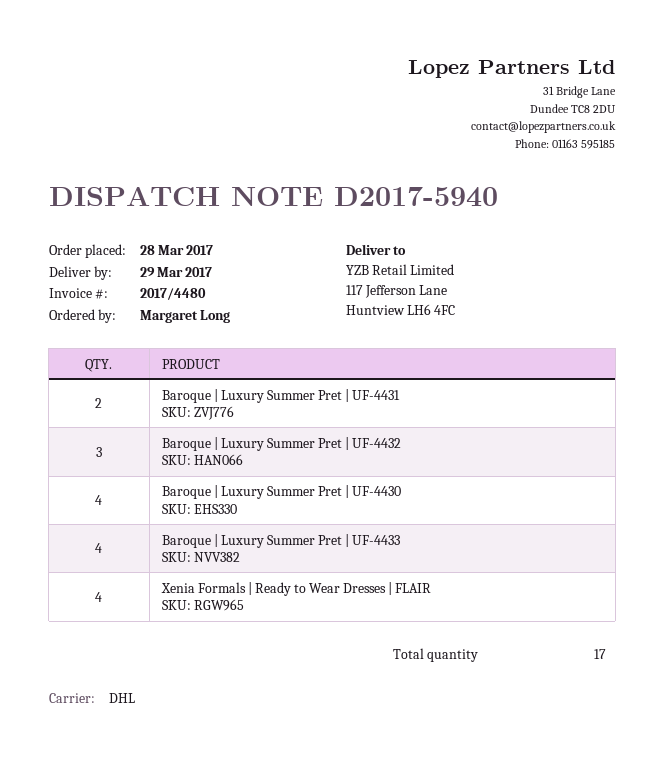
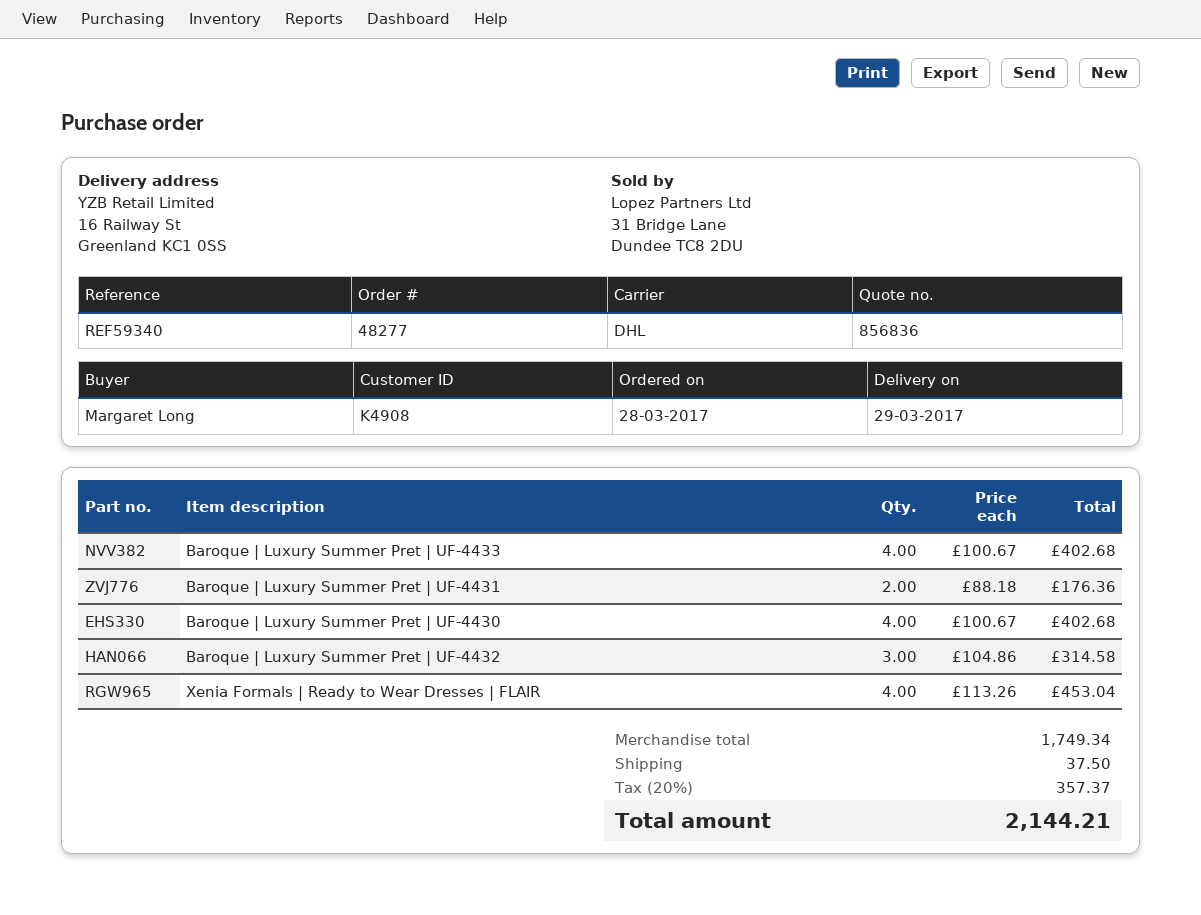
ship to: 117 Jefferson Lane, Huntview LH6 4FC -> 16 Railway St, Greenland KC1 0SS

